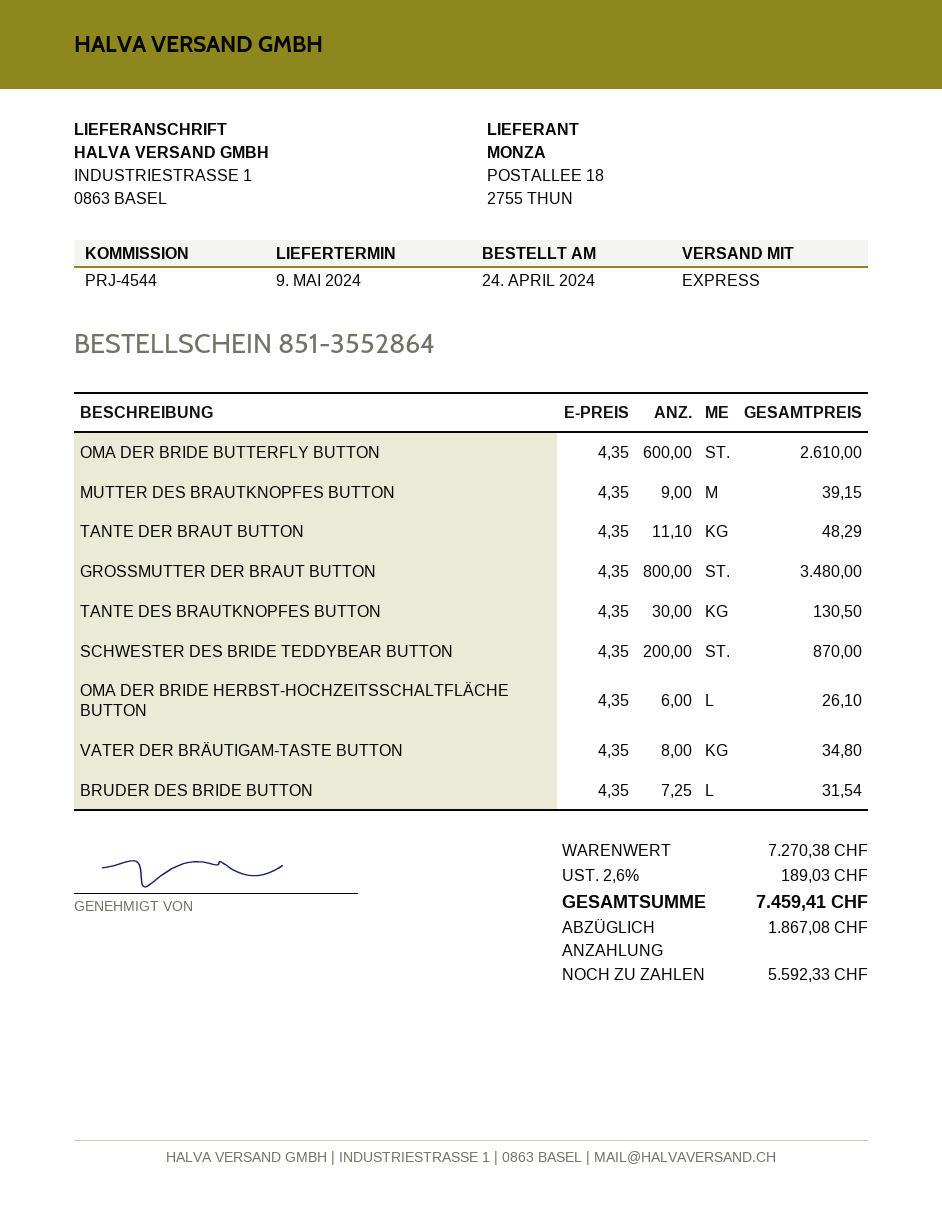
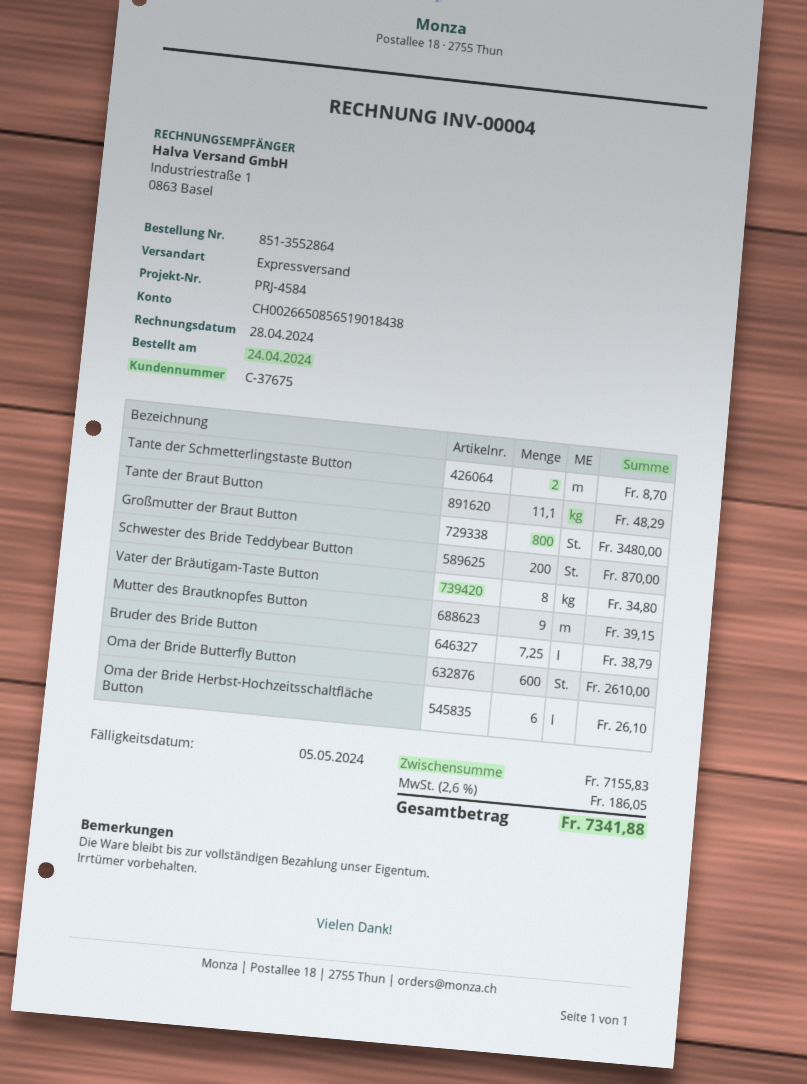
reference: PRJ-4544 -> PRJ-4584
TANTE DES BRAUTKNOPFES BUTTON: 30 for 130.50 -> none
BRUDER DES BRIDE BUTTON: 7.25 for 31.54 -> 7.25 for 38.79
Tante der Schmetterlingstaste Button: none -> 2 for 8.70
subtotal: 7270.38 -> 7155.83
tax: 2.6% = 189.03 -> 2.6% = 186.05
total: 7459.41 -> 7341.88

